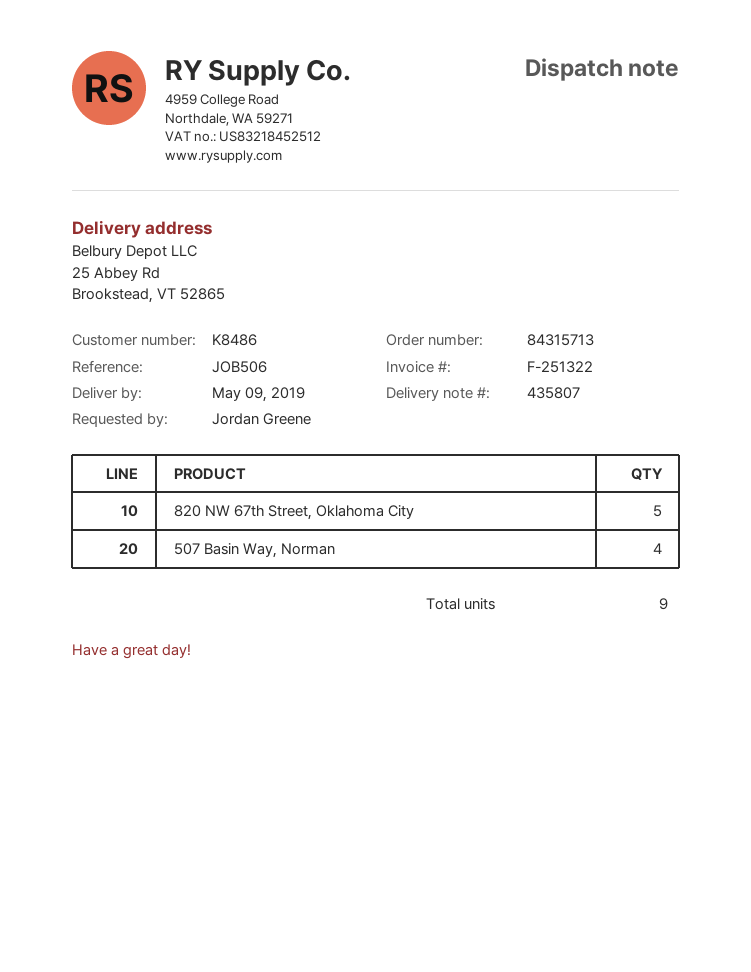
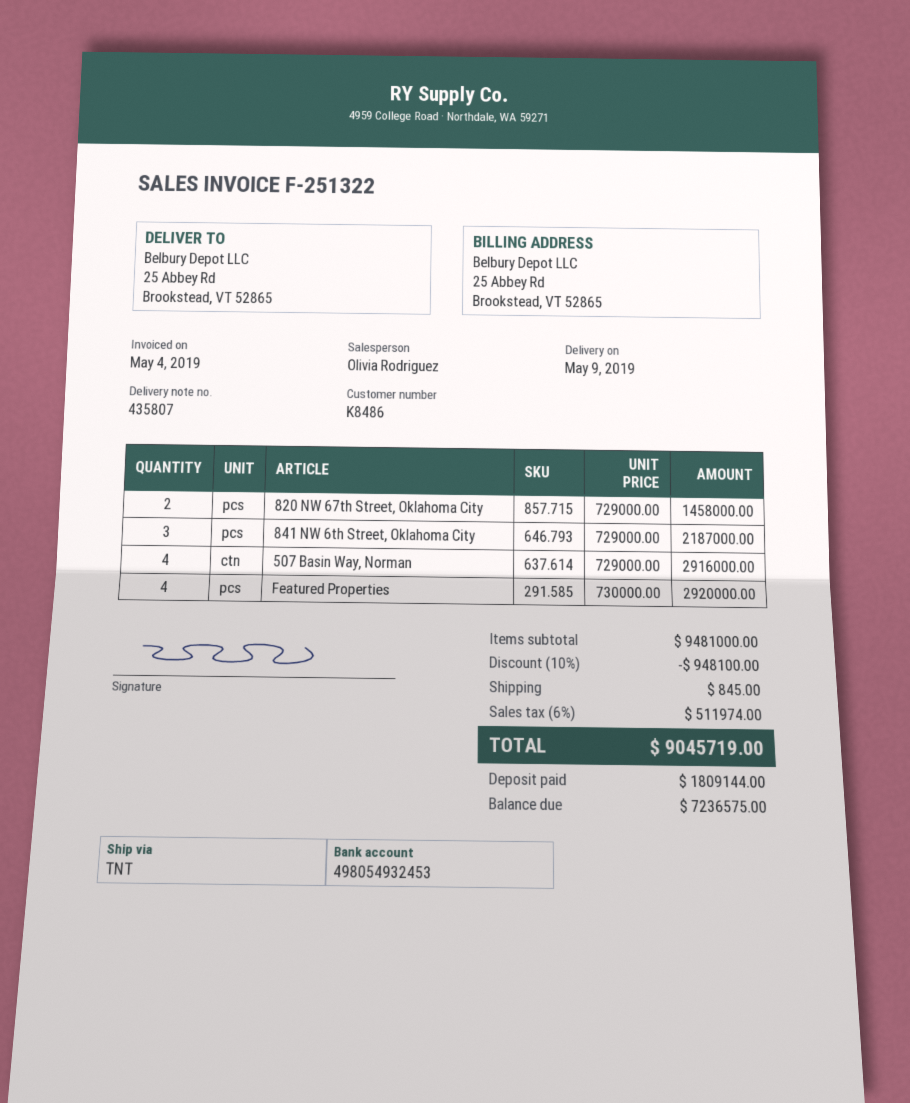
820 NW 67th Street, Oklahoma City: 5 -> 2
841 NW 6th Street, Oklahoma City: none -> 3
Featured Properties: none -> 4

